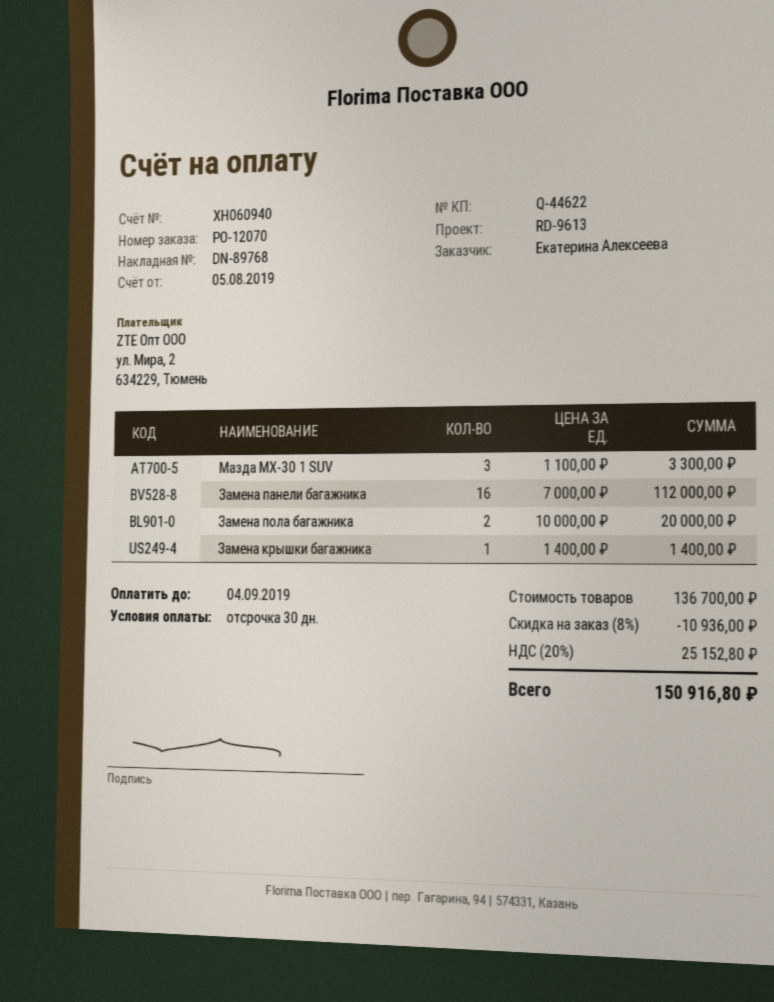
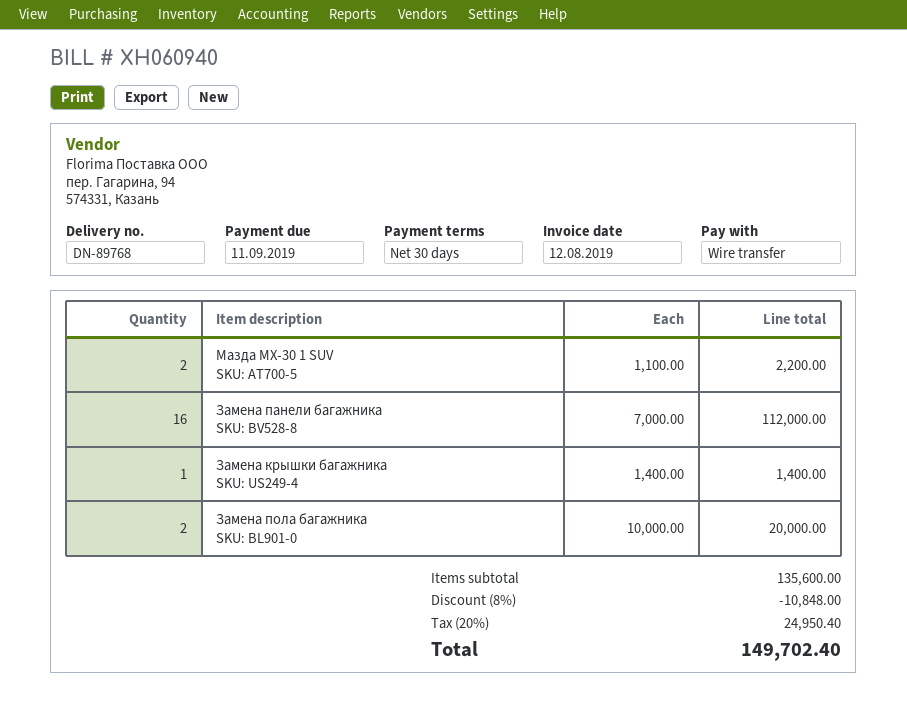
invoice date: 2019-08-05 -> 2019-08-12
due date: 2019-09-04 -> 2019-09-11
Мазда MX-30 1 SUV: 3 x 1100.00 = 3300.00 -> 2 x 1100.00 = 2200.00
subtotal: 136700.00 -> 135600.00
discount: 8% = 10936.00 -> 8% = 10848.00
tax: 20% = 25152.80 -> 20% = 24950.40
total: 150916.80 -> 149702.40

